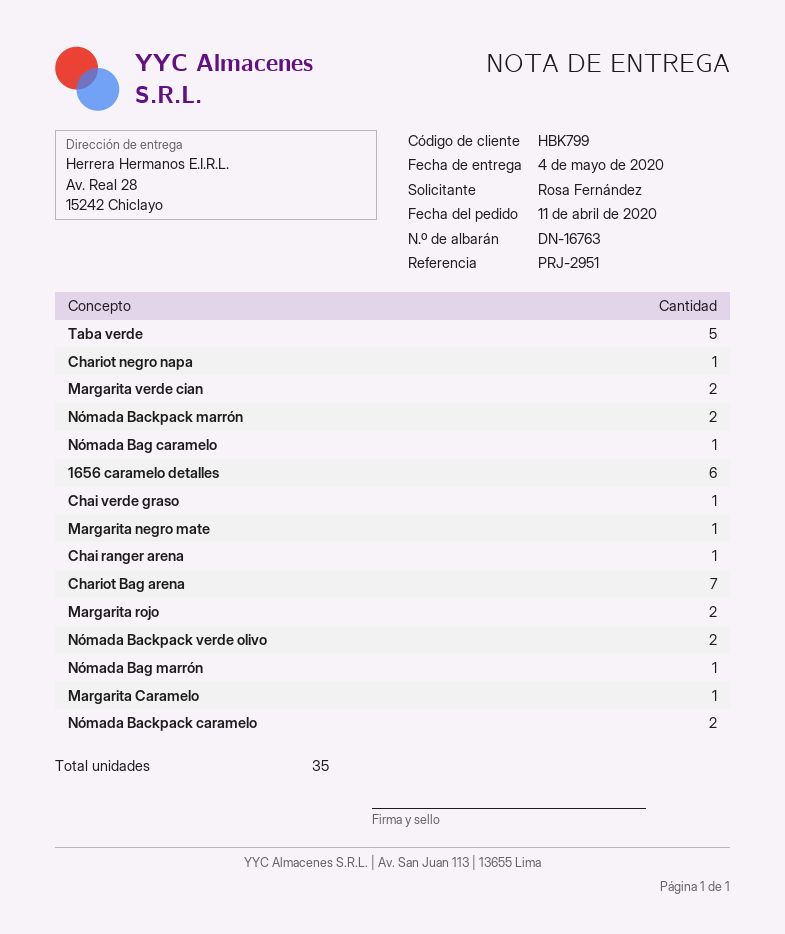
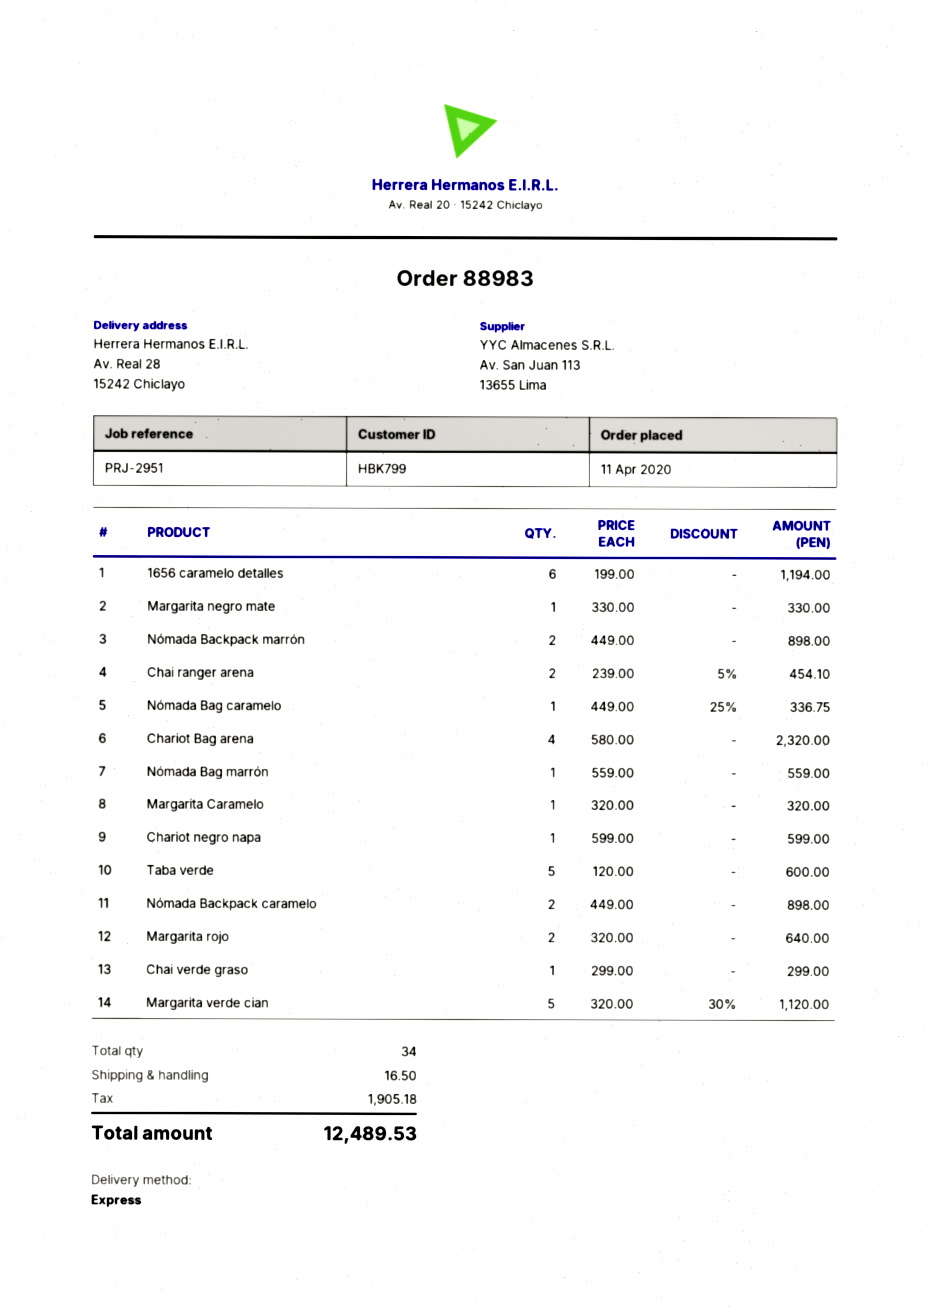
Margarita verde cian: 2 -> 5
Chai ranger arena: 1 -> 2
Chariot Bag arena: 7 -> 4
Nómada Backpack verde olivo: 2 -> none
total quantity: 35 -> 34

